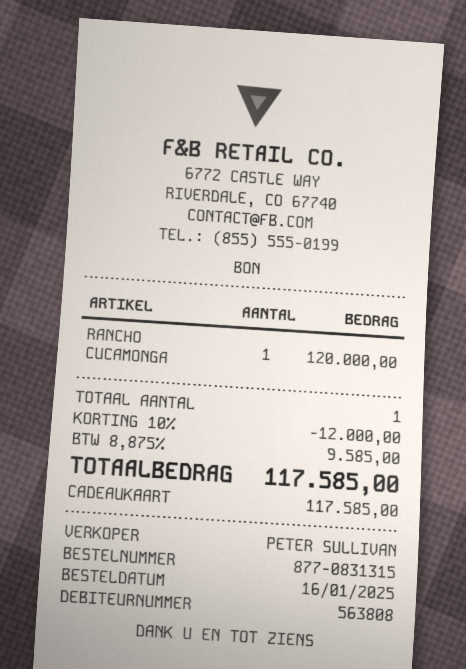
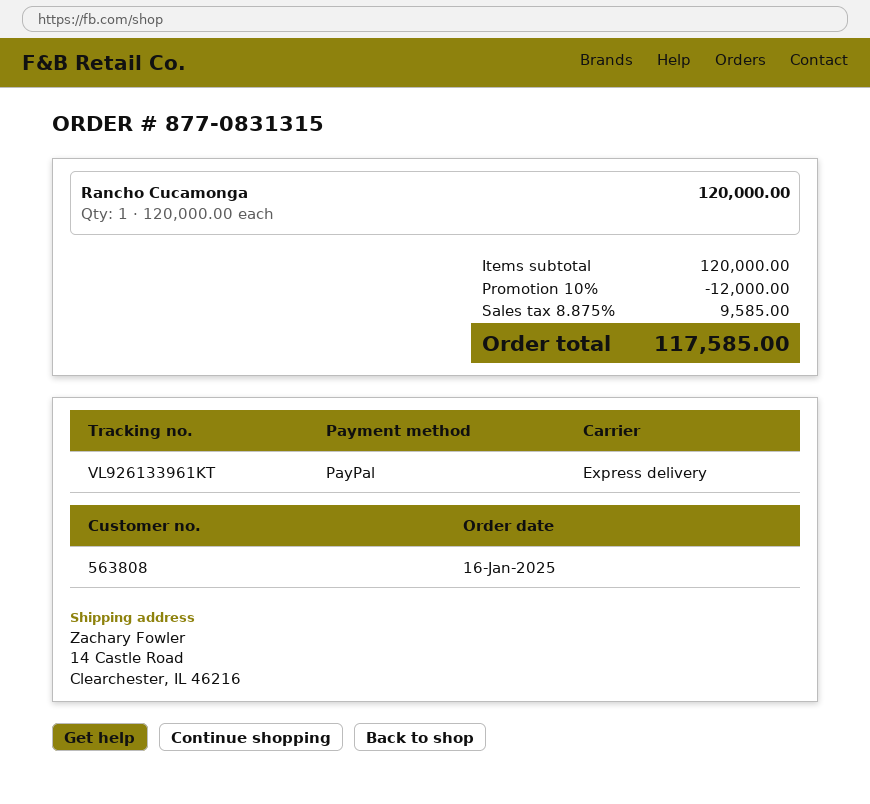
payment method: gift card -> PayPal

